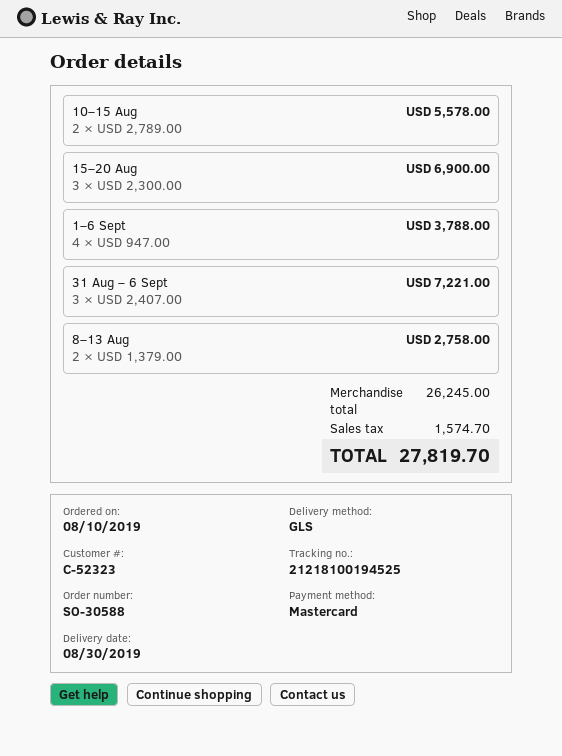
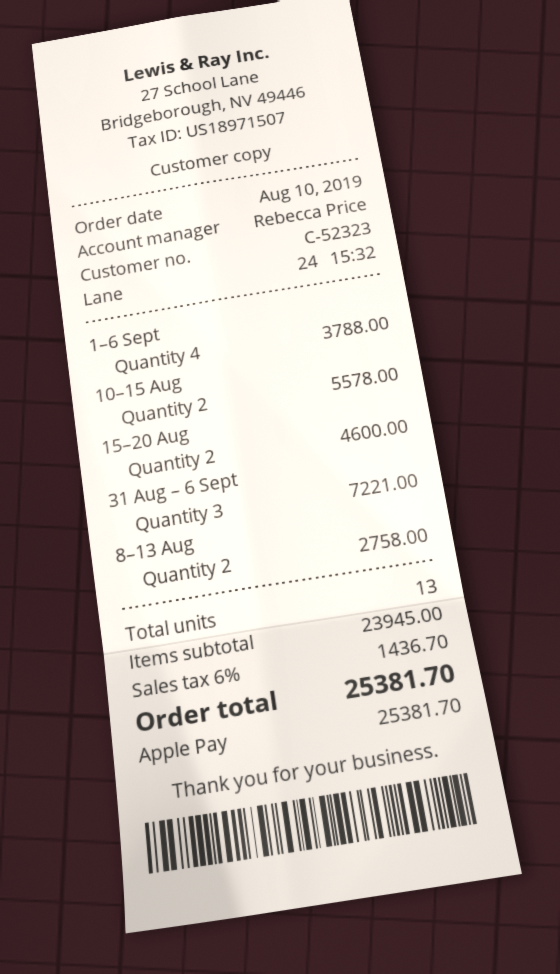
payment method: Mastercard -> Apple Pay
15–20 Aug: 3 for 6900.00 -> 2 for 4600.00
subtotal: 26245.00 -> 23945.00
tax: 1574.70 -> 1436.70
total: 27819.70 -> 25381.70

